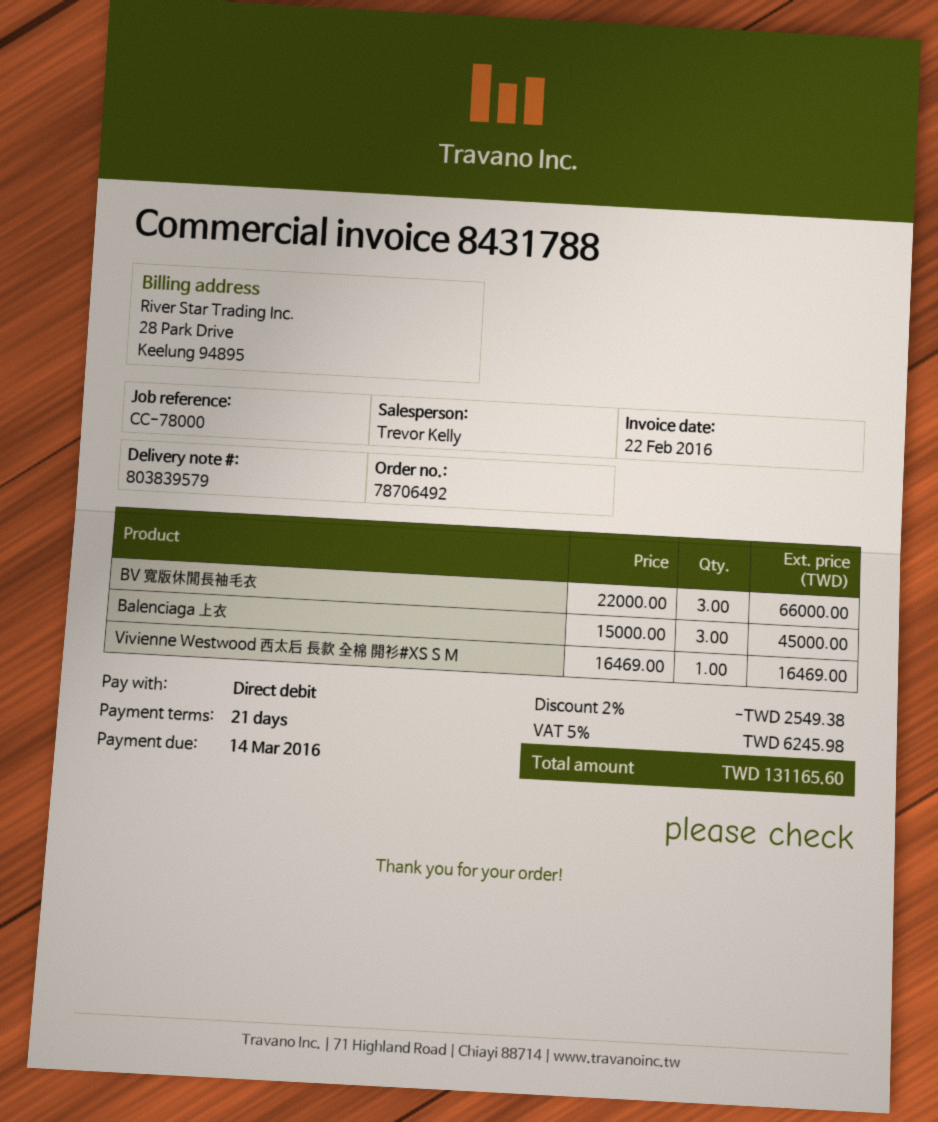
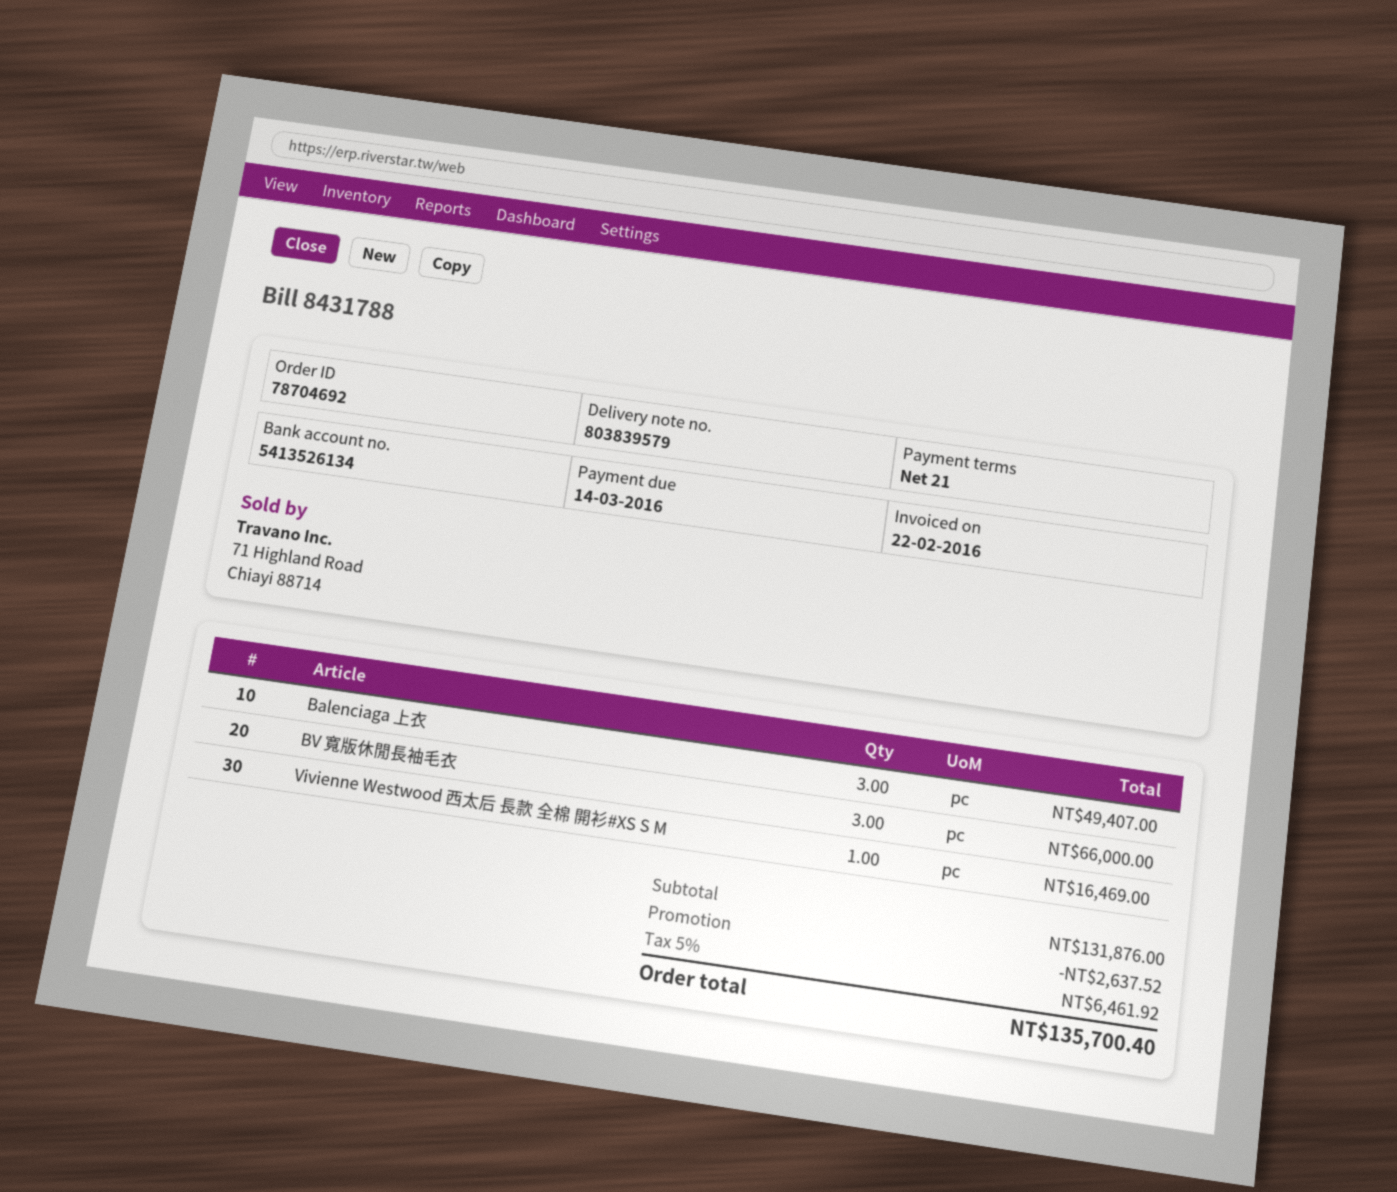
order number: 78706492 -> 78704692
Balenciaga 上衣: 3 for 45000.00 -> 3 for 49407.00
discount: 2549.38 -> 2637.52
tax: 5% = 6245.98 -> 5% = 6461.92
total: 131165.60 -> 135700.40

